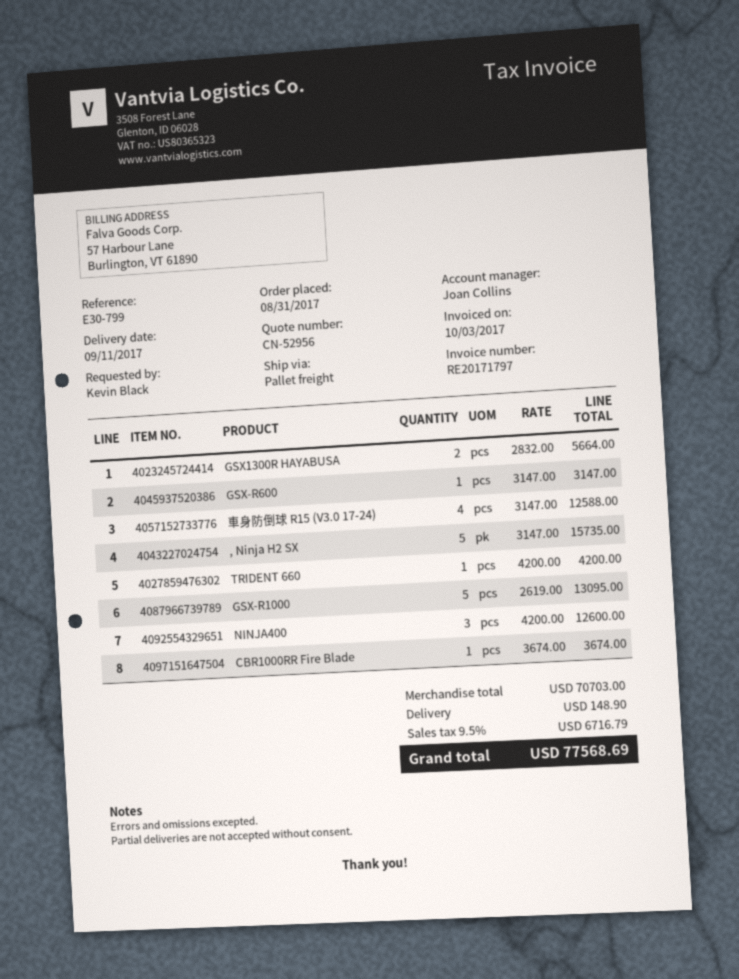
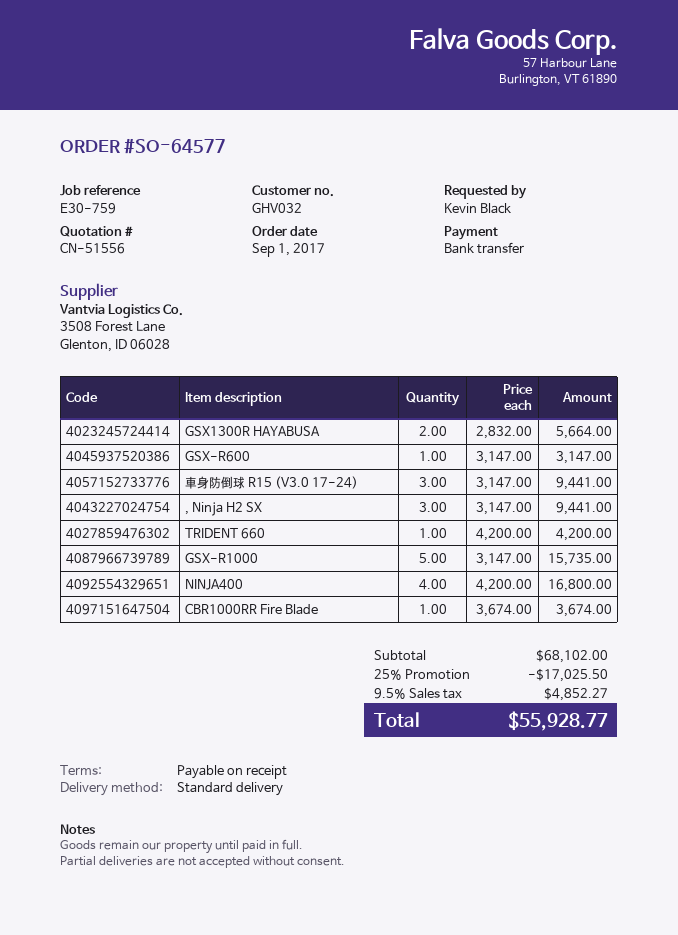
quote number: CN-52956 -> CN-51556
order date: 2017-08-31 -> 2017-09-01
reference: E30-799 -> E30-759
shipping method: pallet freight -> standard
車身防倒球 R15 (V3.0 17-24): 4 x 3147.00 = 12588.00 -> 3 x 3147.00 = 9441.00
, Ninja H2 SX: 5 x 3147.00 = 15735.00 -> 3 x 3147.00 = 9441.00
GSX-R1000: 5 x 2619.00 = 13095.00 -> 5 x 3147.00 = 15735.00
NINJA400: 3 x 4200.00 = 12600.00 -> 4 x 4200.00 = 16800.00
subtotal: 70703.00 -> 68102.00
discount: none -> 25% = 17025.50
shipping: 148.90 -> none
tax: 9.5% = 6716.79 -> 9.5% = 4852.27
total: 77568.69 -> 55928.77

